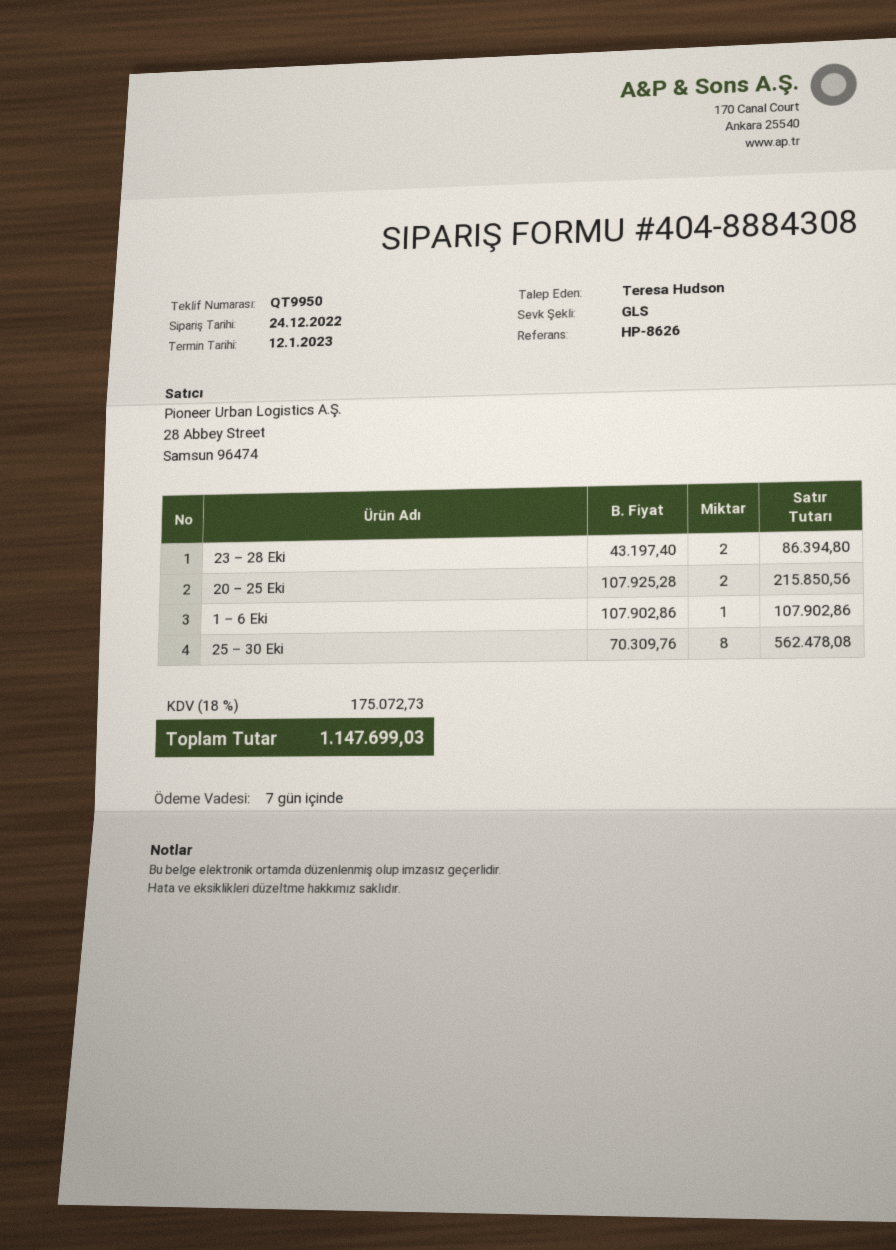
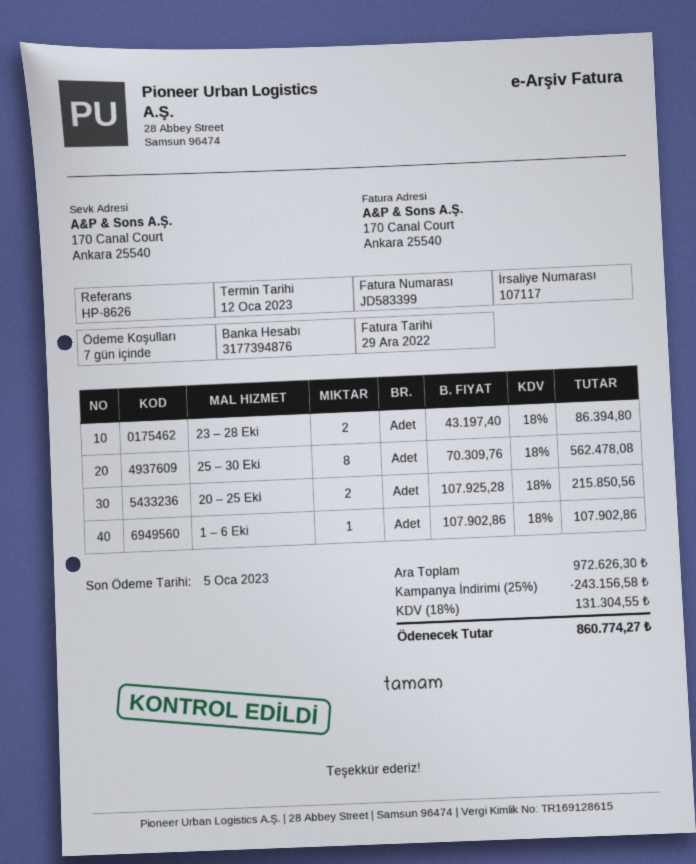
discount: none -> 25% = 243156.58
tax: 18% = 175072.73 -> 18% = 131304.55
total: 1147699.03 -> 860774.27

